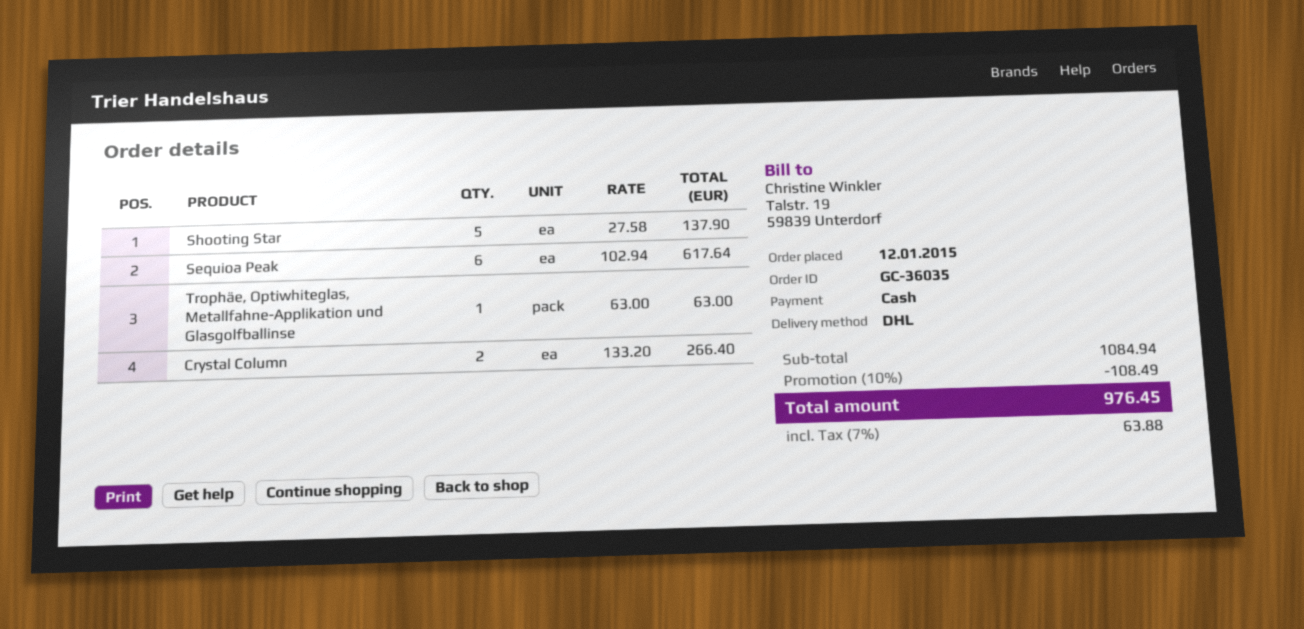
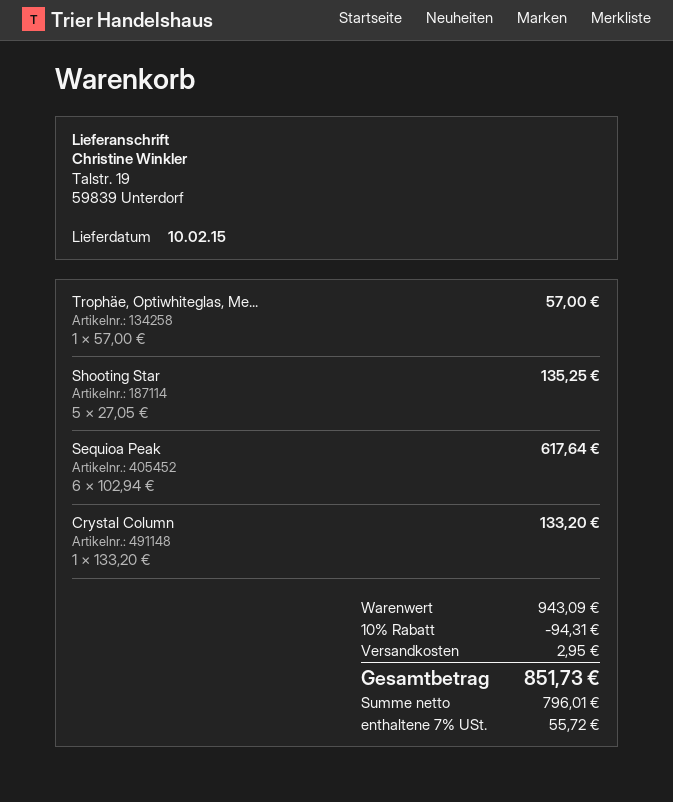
Shooting Star: 5 x 27.58 = 137.90 -> 5 x 27.05 = 135.25
Trophäe, Optiwhiteglas, Metallfahne-Applikation und Glasgolfballinse: 1 x 63.00 = 63.00 -> 1 x 57.00 = 57.00
Crystal Column: 2 x 133.20 = 266.40 -> 1 x 133.20 = 133.20
subtotal: 1084.94 -> 943.09
discount: 10% = 108.49 -> 10% = 94.31
shipping: none -> 2.95
tax: 7% = 63.88 -> 7% = 55.72
total: 976.45 -> 851.73

